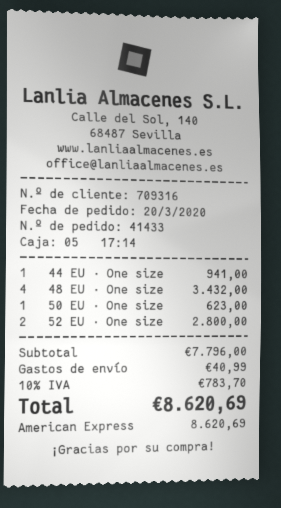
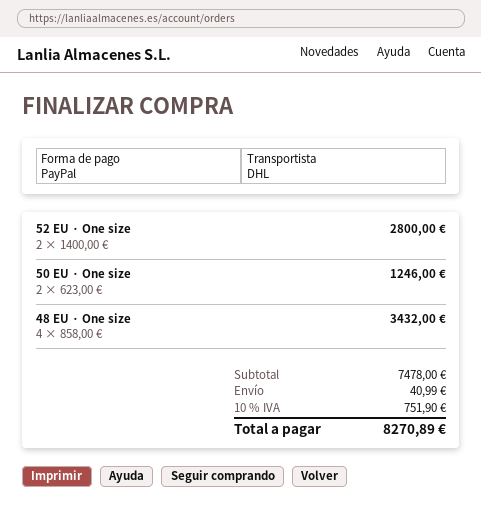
payment method: American Express -> PayPal
44 EU · One size: 1 for 941.00 -> none
50 EU · One size: 1 for 623.00 -> 2 for 1246.00
subtotal: 7796.00 -> 7478.00
tax: 10% = 783.70 -> 10% = 751.90
total: 8620.69 -> 8270.89

